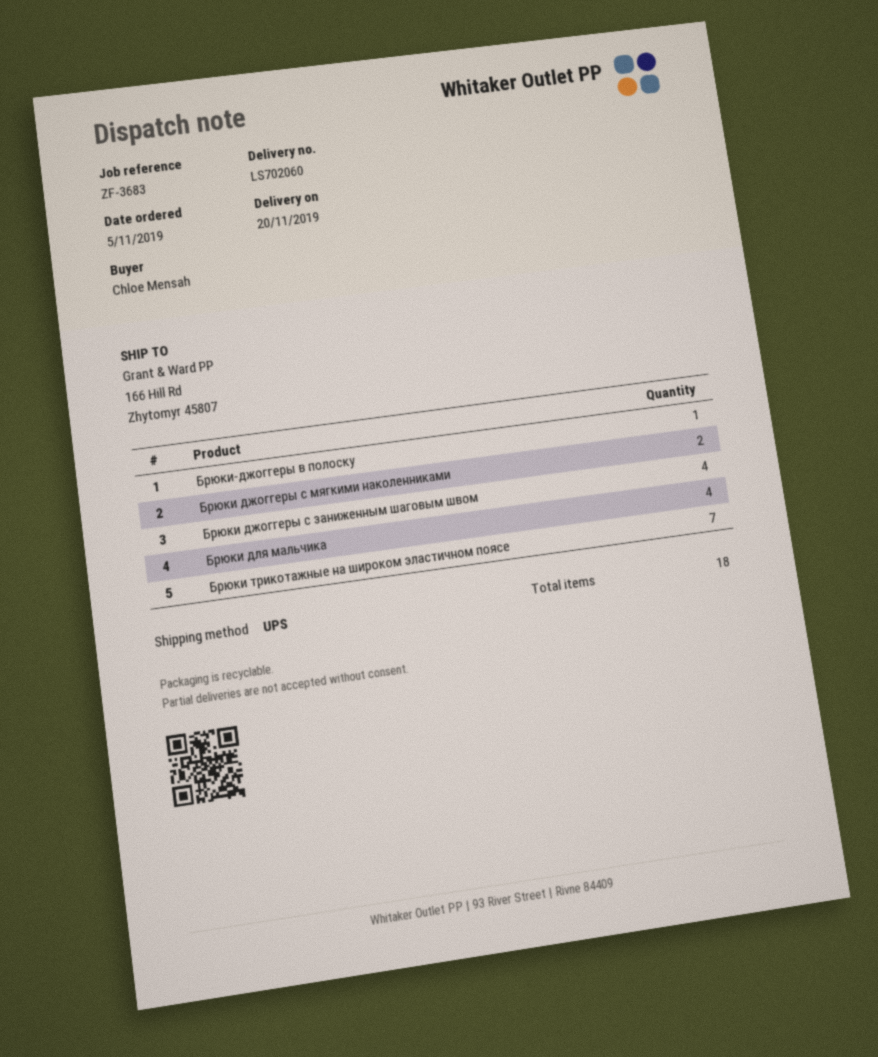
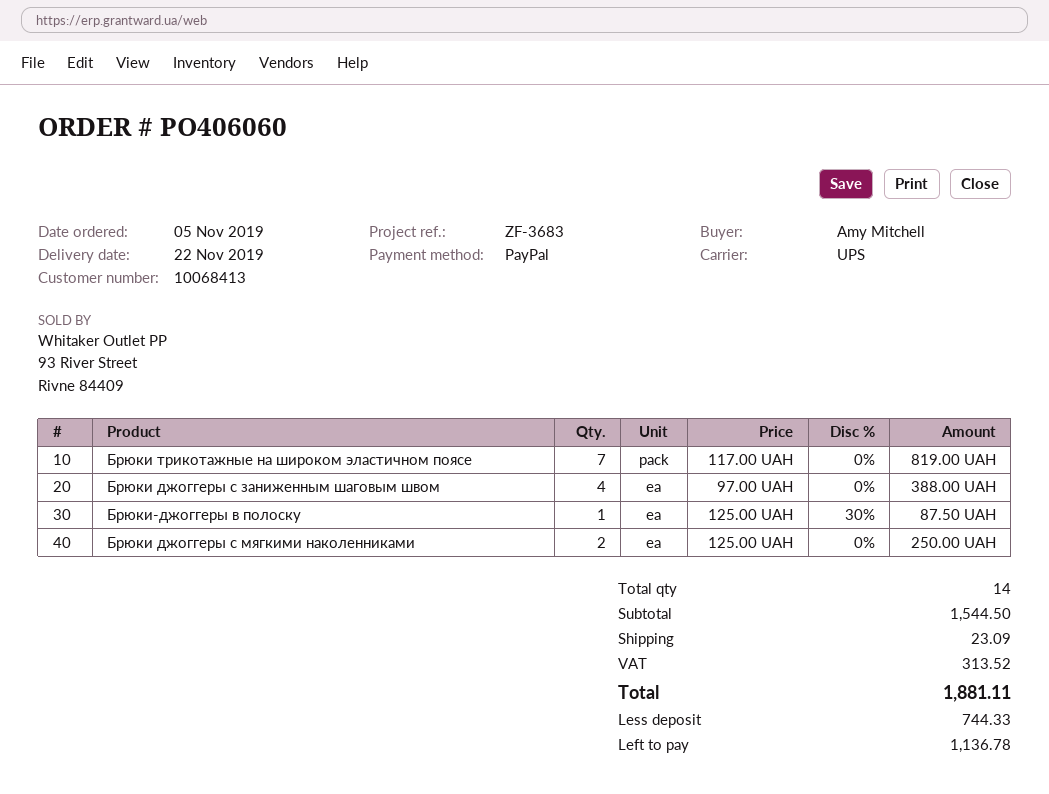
delivery date: 2019-11-20 -> 2019-11-22
ordered by: Chloe Mensah -> Amy Mitchell
Брюки для мальчика: 4 -> none
total quantity: 18 -> 14

